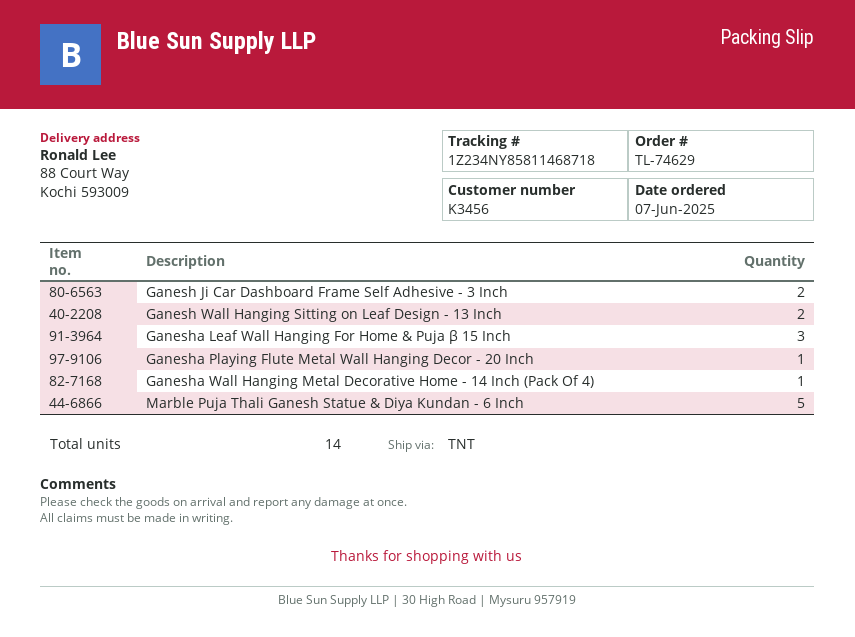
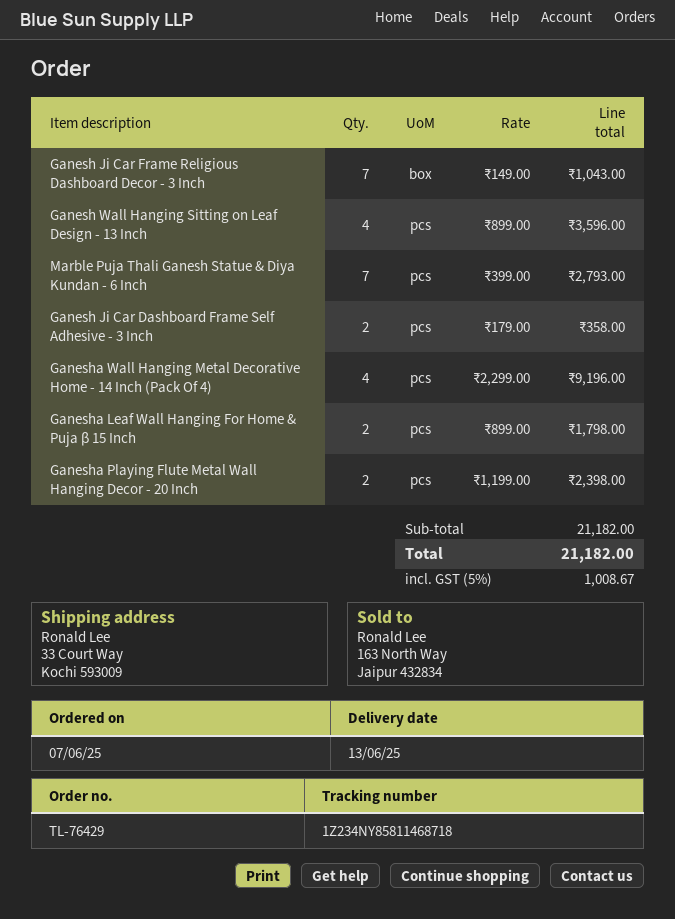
order number: TL-74629 -> TL-76429
ship to: 88 Court Way, Kochi 593009 -> 33 Court Way, Kochi 593009
Ganesh Wall Hanging Sitting on Leaf Design - 13 Inch: 2 -> 4
Ganesha Leaf Wall Hanging For Home & Puja β 15 Inch: 3 -> 2
Ganesha Playing Flute Metal Wall Hanging Decor - 20 Inch: 1 -> 2
Ganesha Wall Hanging Metal Decorative Home - 14 Inch (Pack Of 4): 1 -> 4
Marble Puja Thali Ganesh Statue & Diya Kundan - 6 Inch: 5 -> 7
Ganesh Ji Car Frame Religious Dashboard Decor - 3 Inch: none -> 7

